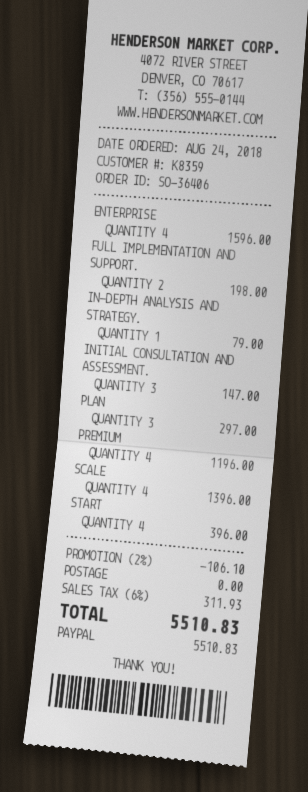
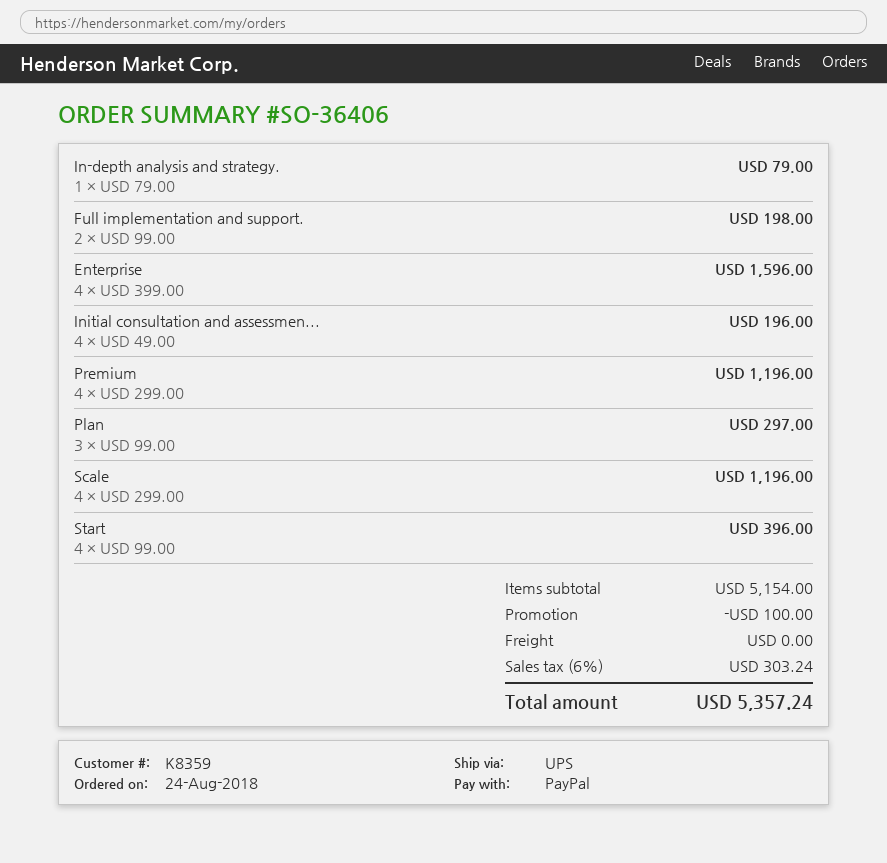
INITIAL CONSULTATION AND ASSESSMENT.: 3 for 147.00 -> 4 for 196.00
SCALE: 4 for 1396.00 -> 4 for 1196.00
discount: 106.10 -> 100.00
tax: 6% = 311.93 -> 6% = 303.24
total: 5510.83 -> 5357.24

